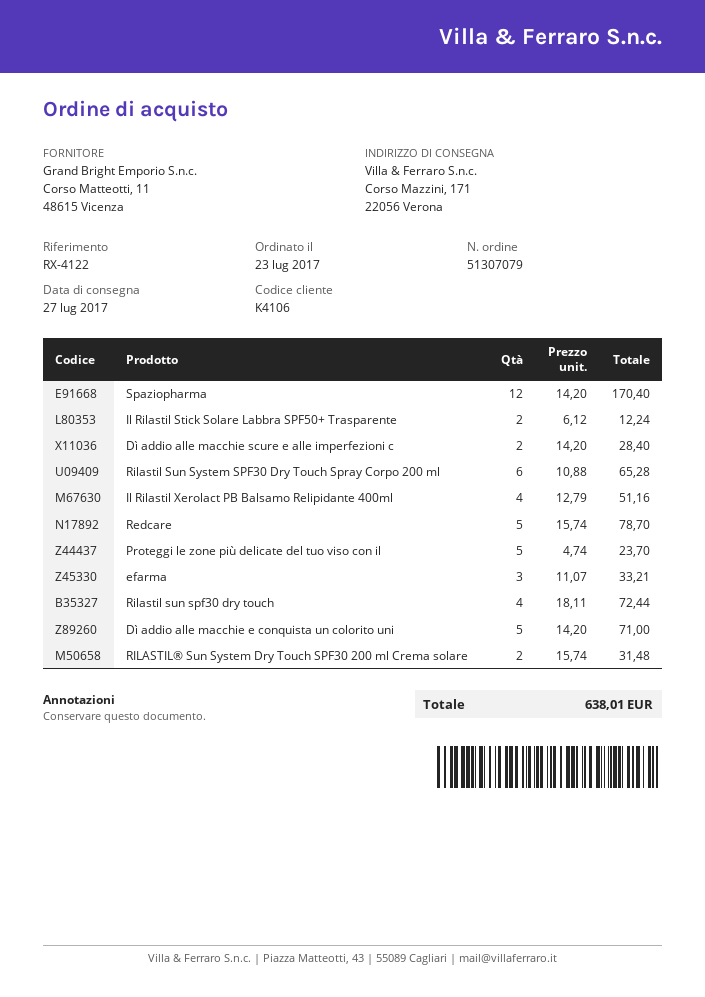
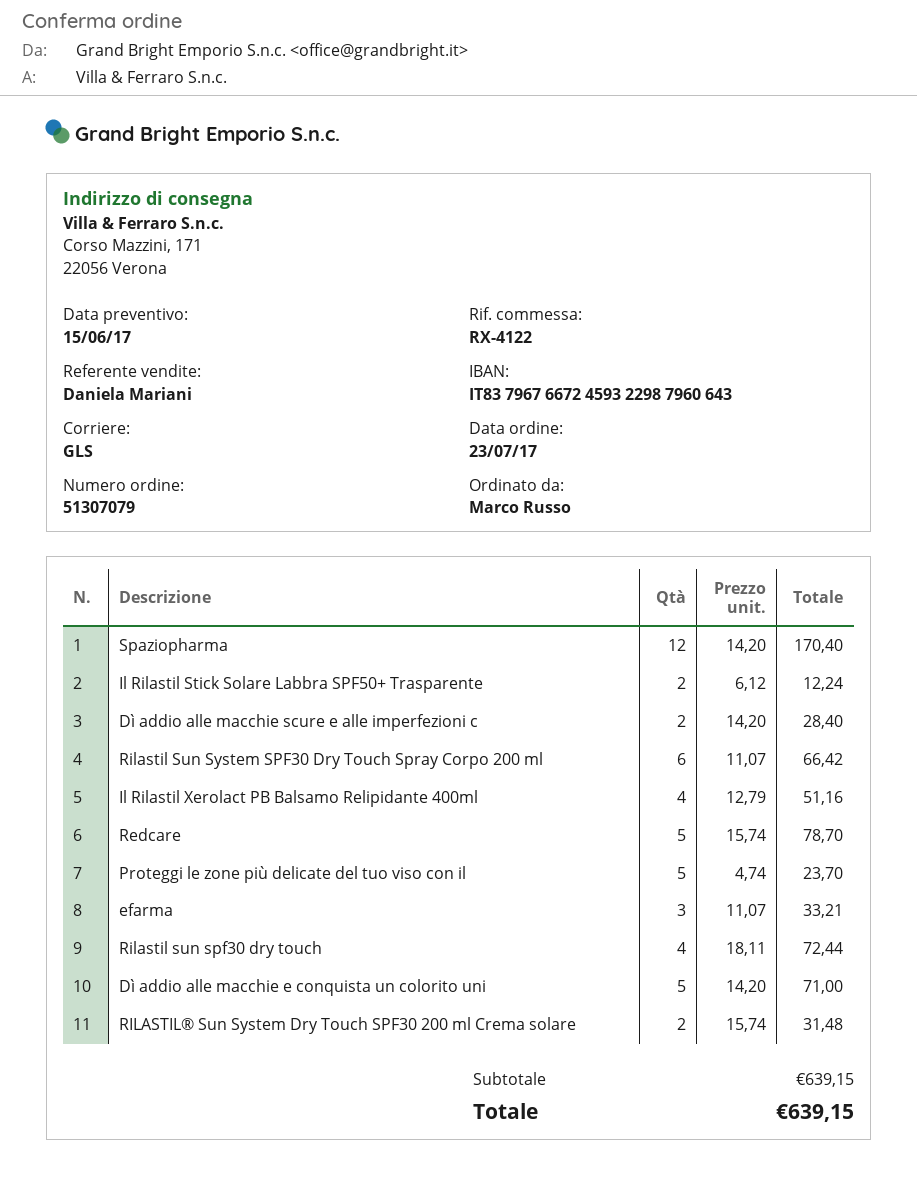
Rilastil Sun System SPF30 Dry Touch Spray Corpo 200 ml: 6 x 10.88 = 65.28 -> 6 x 11.07 = 66.42
total: 638.01 -> 639.15

